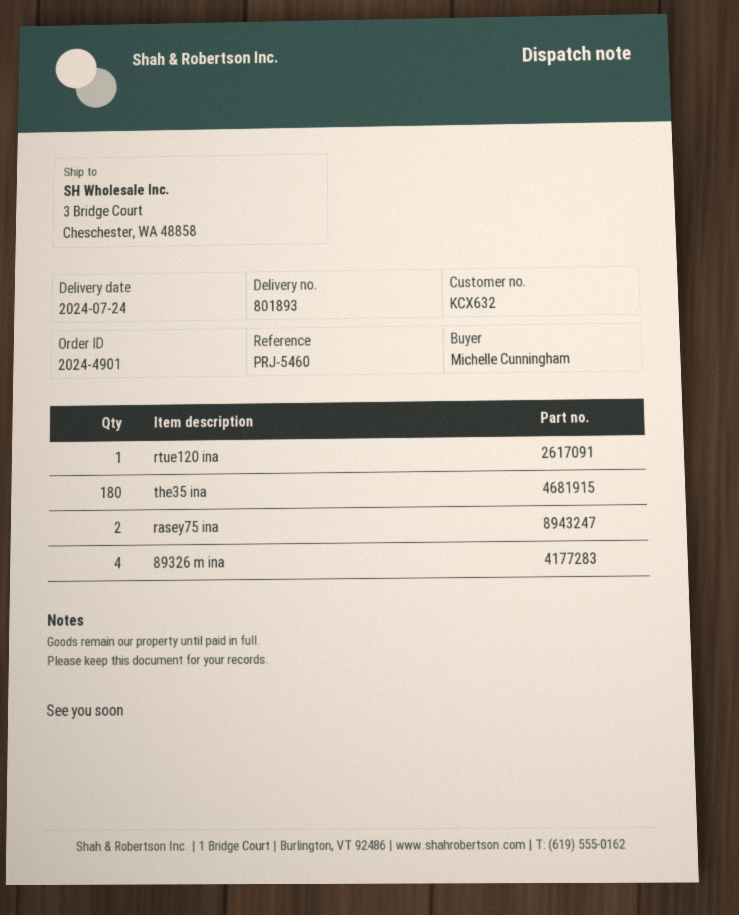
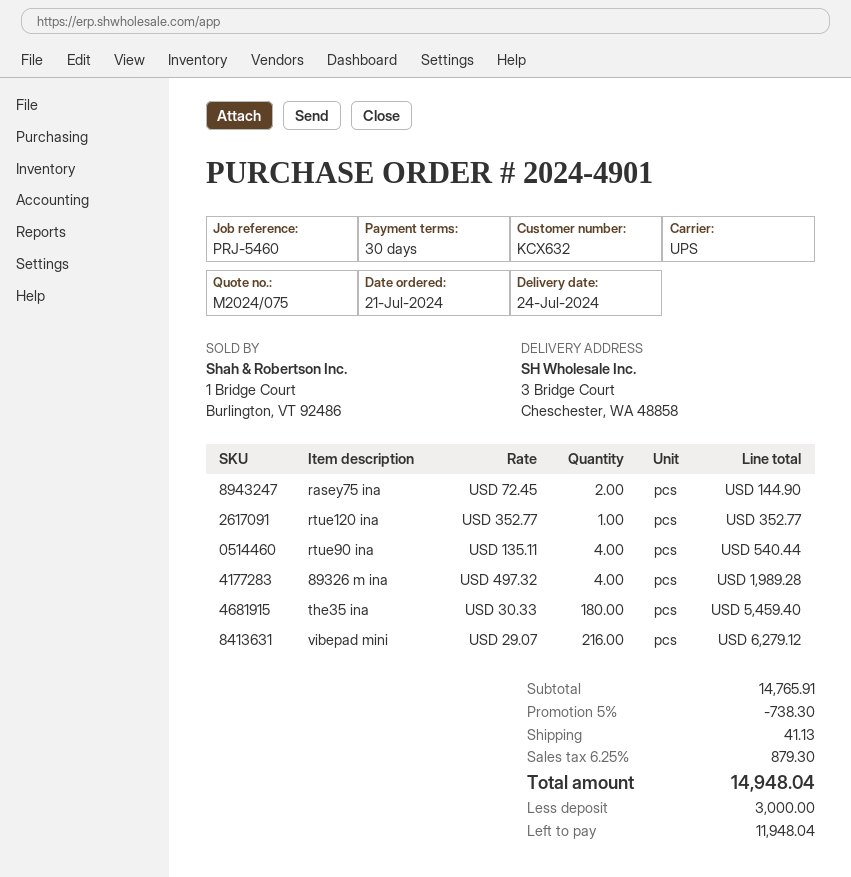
rtue90 ina: none -> 4
vibepad mini: none -> 216

